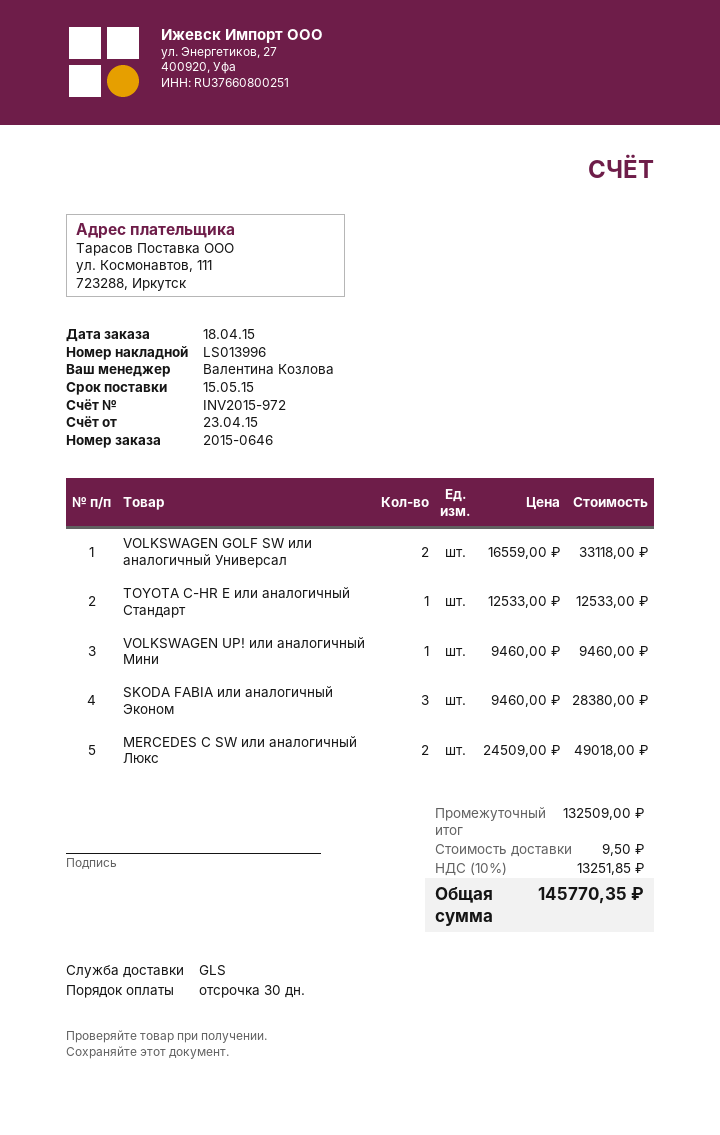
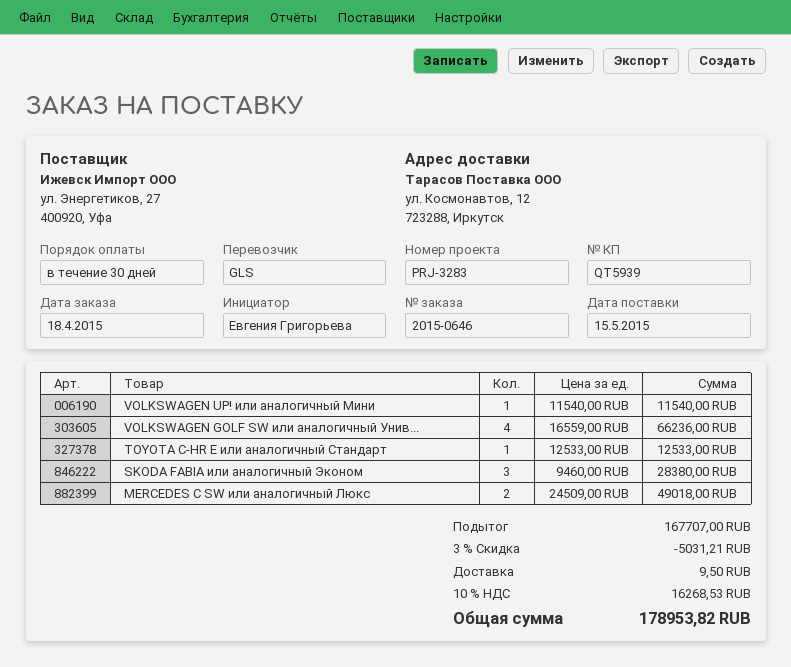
VOLKSWAGEN GOLF SW или аналогичный Универсал: 2 x 16559.00 = 33118.00 -> 4 x 16559.00 = 66236.00
VOLKSWAGEN UP! или аналогичный Мини: 1 x 9460.00 = 9460.00 -> 1 x 11540.00 = 11540.00
subtotal: 132509.00 -> 167707.00
discount: none -> 3% = 5031.21
tax: 10% = 13251.85 -> 10% = 16268.53
total: 145770.35 -> 178953.82

